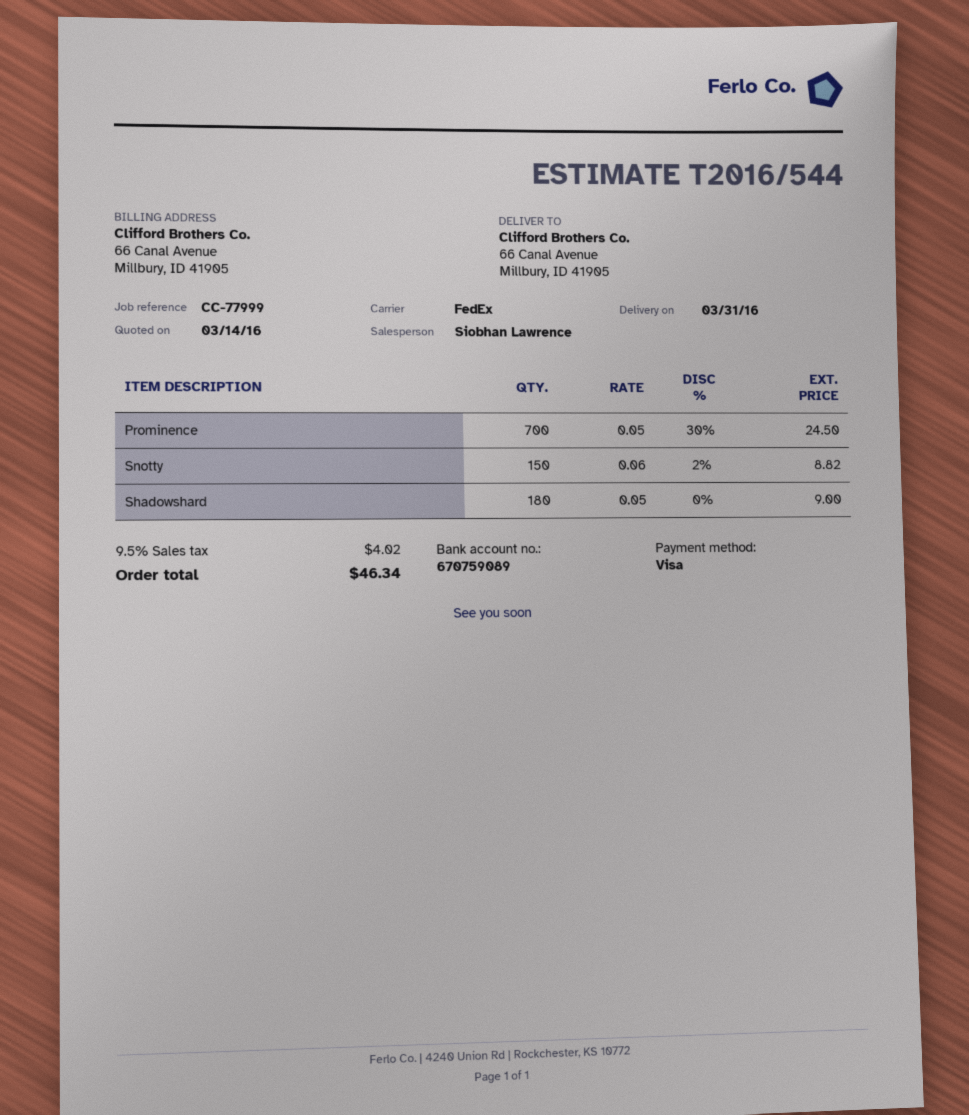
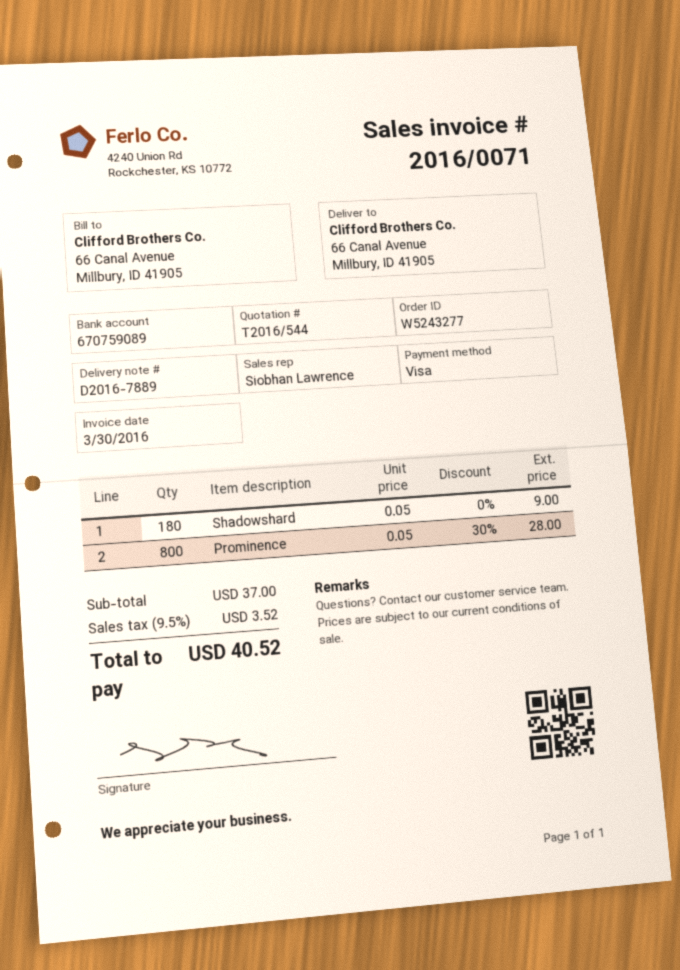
Prominence: 700 x 0.05 - 30% = 24.50 -> 800 x 0.05 - 30% = 28.00
Snotty: 150 x 0.06 - 2% = 8.82 -> none
tax: 9.5% = 4.02 -> 9.5% = 3.52
total: 46.34 -> 40.52

